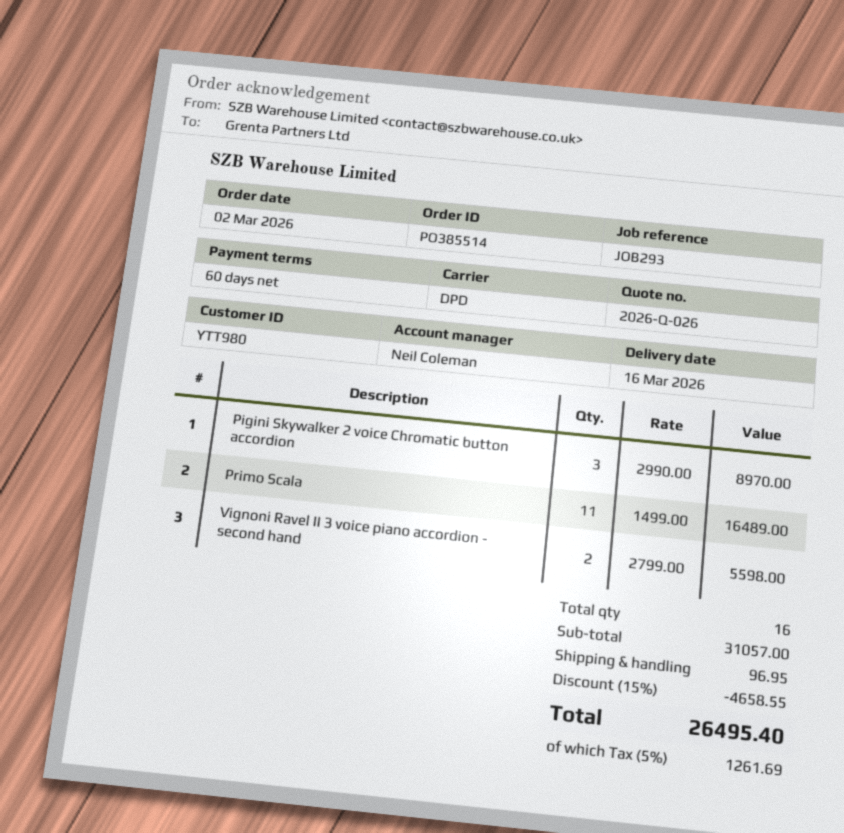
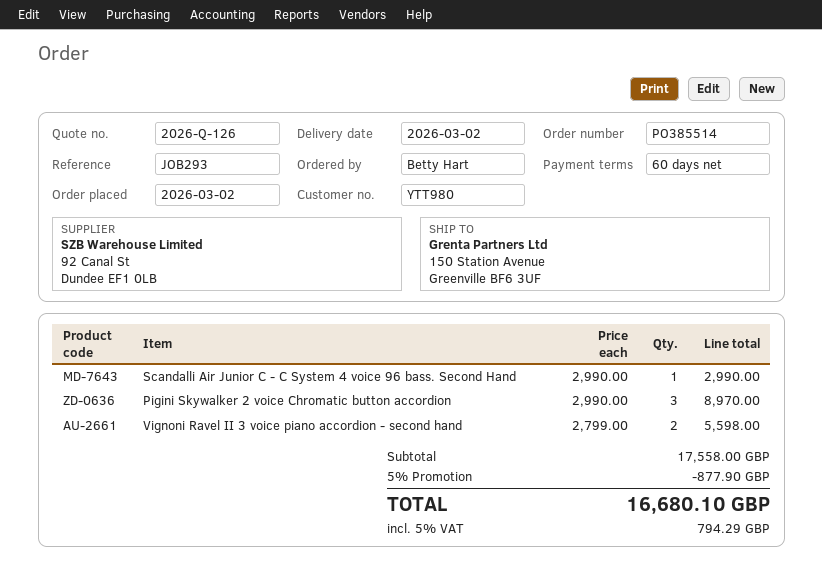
quote number: 2026-Q-026 -> 2026-Q-126
delivery date: 2026-03-16 -> 2026-03-02
Primo Scala: 11 x 1499.00 = 16489.00 -> none
Scandalli Air Junior C - C System 4 voice 96 bass. Second Hand: none -> 1 x 2990.00 = 2990.00
subtotal: 31057.00 -> 17558.00
discount: 15% = 4658.55 -> 5% = 877.90
shipping: 96.95 -> none
tax: 5% = 1261.69 -> 5% = 794.29
total: 26495.40 -> 16680.10

